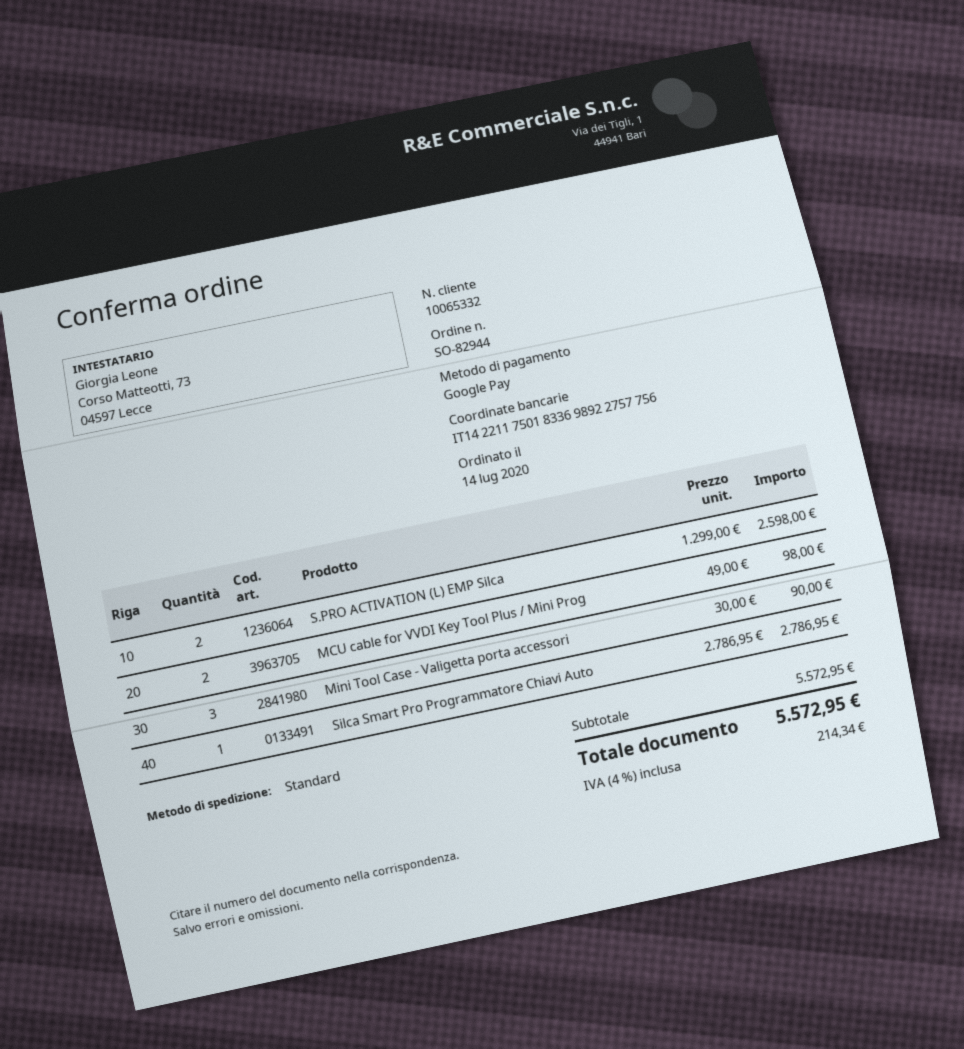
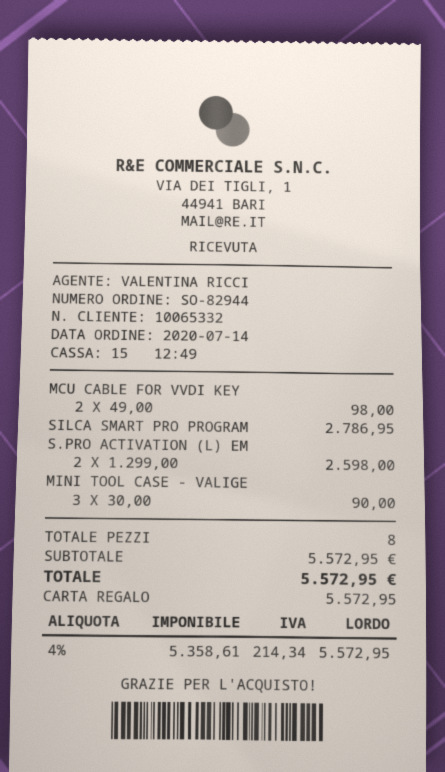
payment method: Google Pay -> gift card

